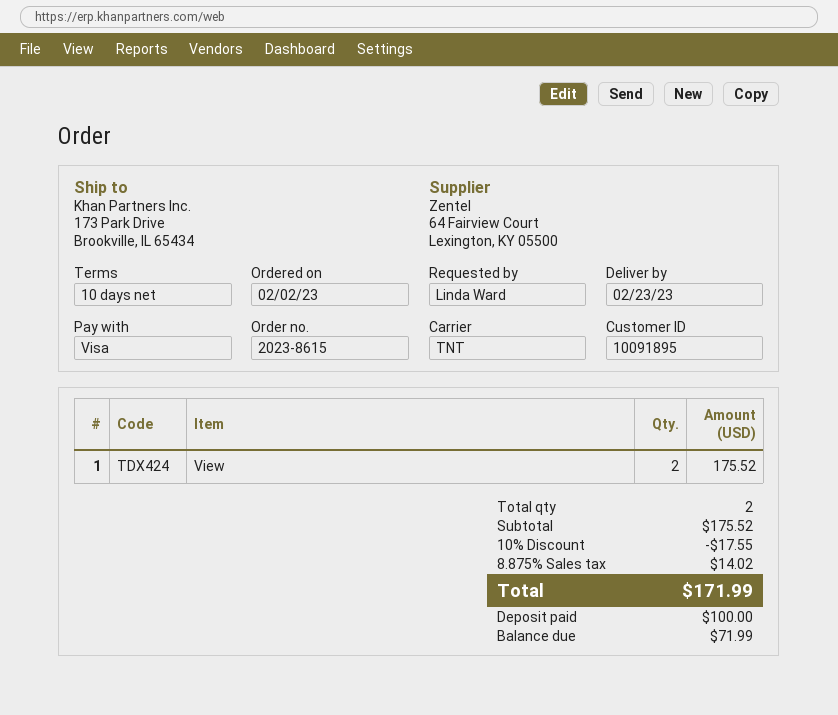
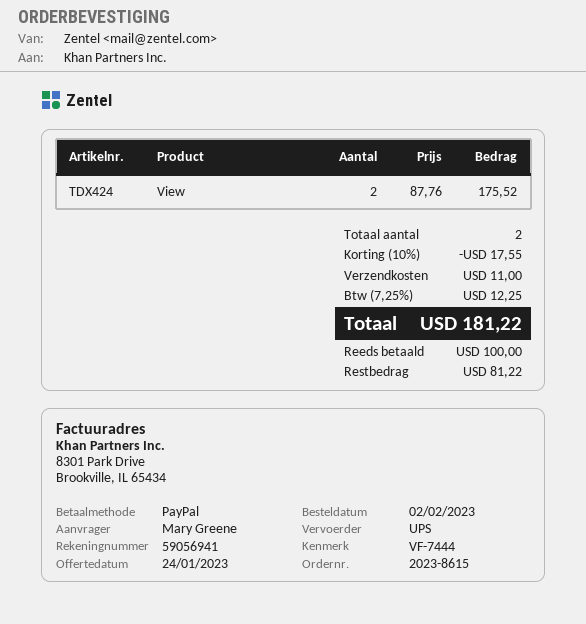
ordered by: Linda Ward -> Mary Greene
payment method: Visa -> PayPal
shipping method: TNT -> UPS
shipping: none -> 11.00
tax: 8.875% = 14.02 -> 7.25% = 12.25
total: 171.99 -> 181.22
balance: 71.99 -> 81.22

